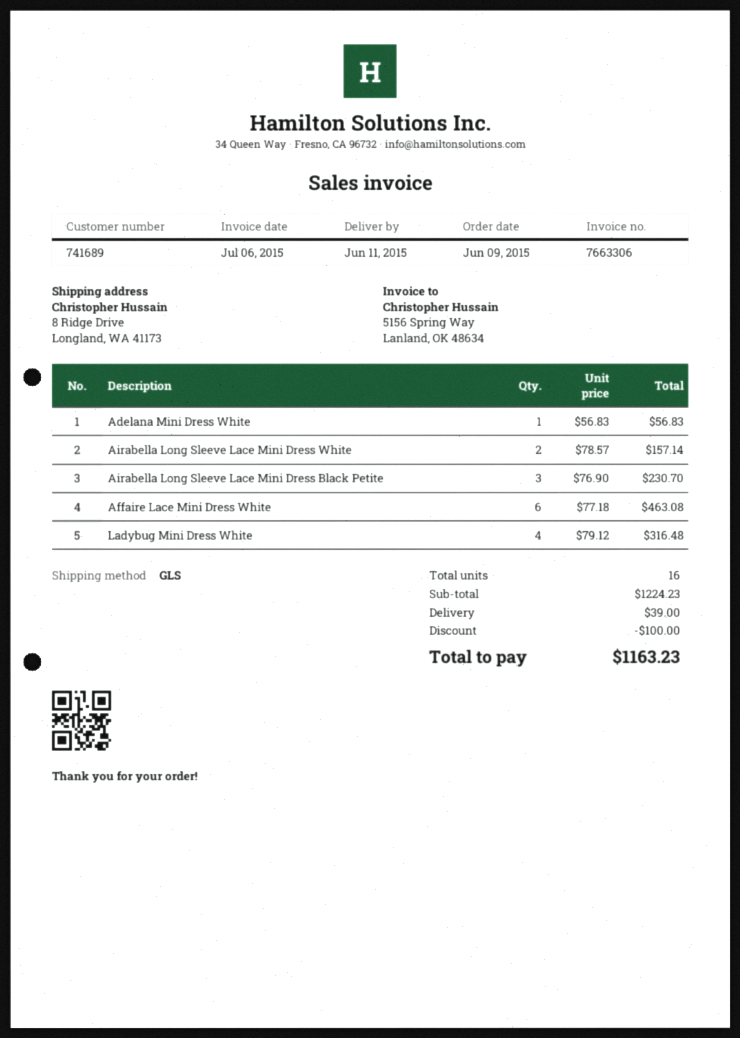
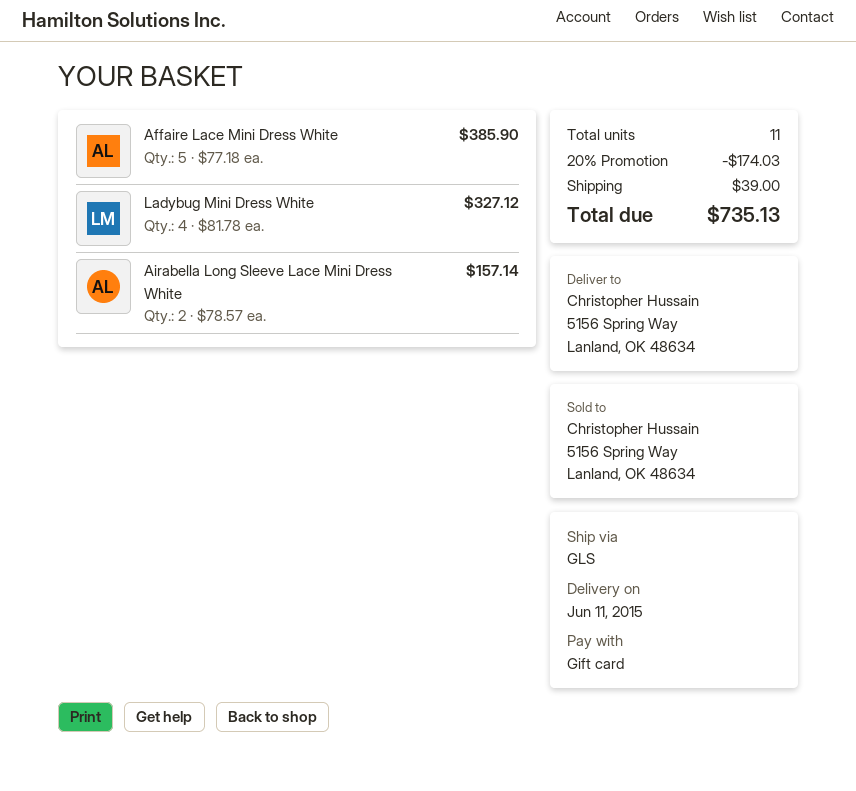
ship to: 8 Ridge Drive, Longland, WA 41173 -> 5156 Spring Way, Lanland, OK 48634
Adelana Mini Dress White: 1 x 56.83 = 56.83 -> none
Airabella Long Sleeve Lace Mini Dress Black Petite: 3 x 76.90 = 230.70 -> none
Affaire Lace Mini Dress White: 6 x 77.18 = 463.08 -> 5 x 77.18 = 385.90
Ladybug Mini Dress White: 4 x 79.12 = 316.48 -> 4 x 81.78 = 327.12
total quantity: 16 -> 11
discount: 100.00 -> 174.03
total: 1163.23 -> 735.13

